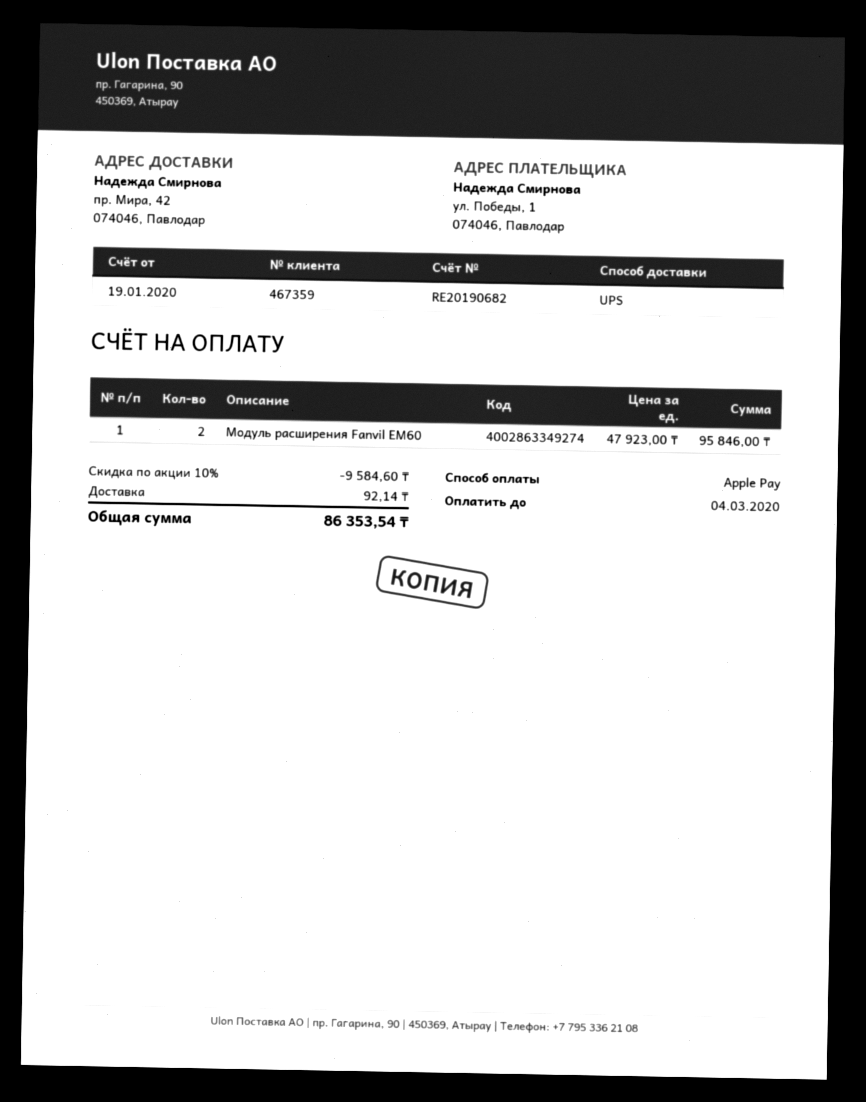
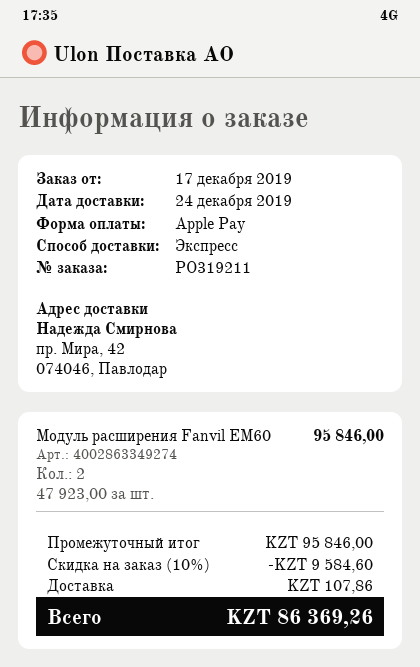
shipping method: UPS -> express
shipping: 92.14 -> 107.86
total: 86353.54 -> 86369.26

